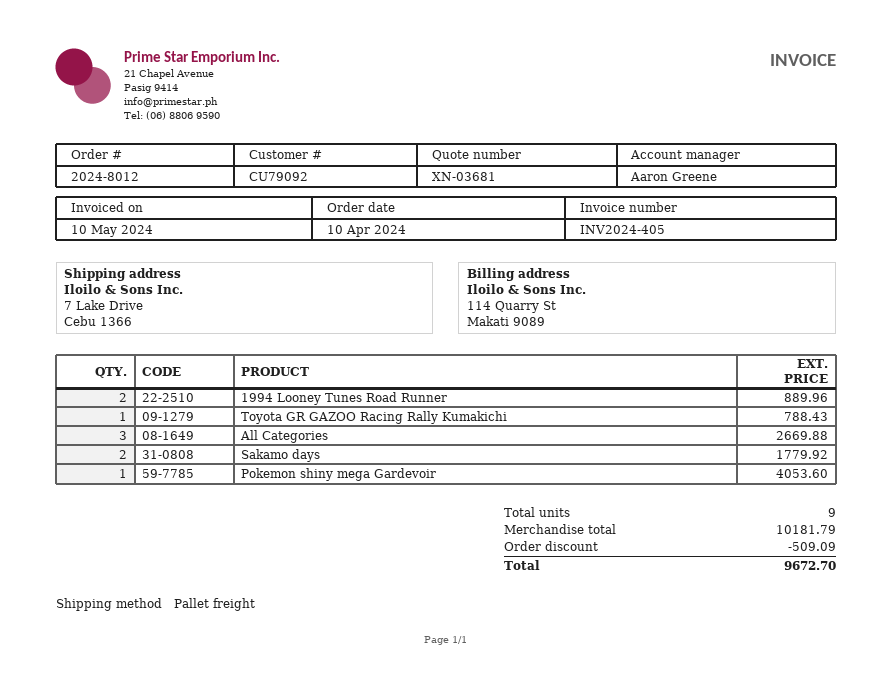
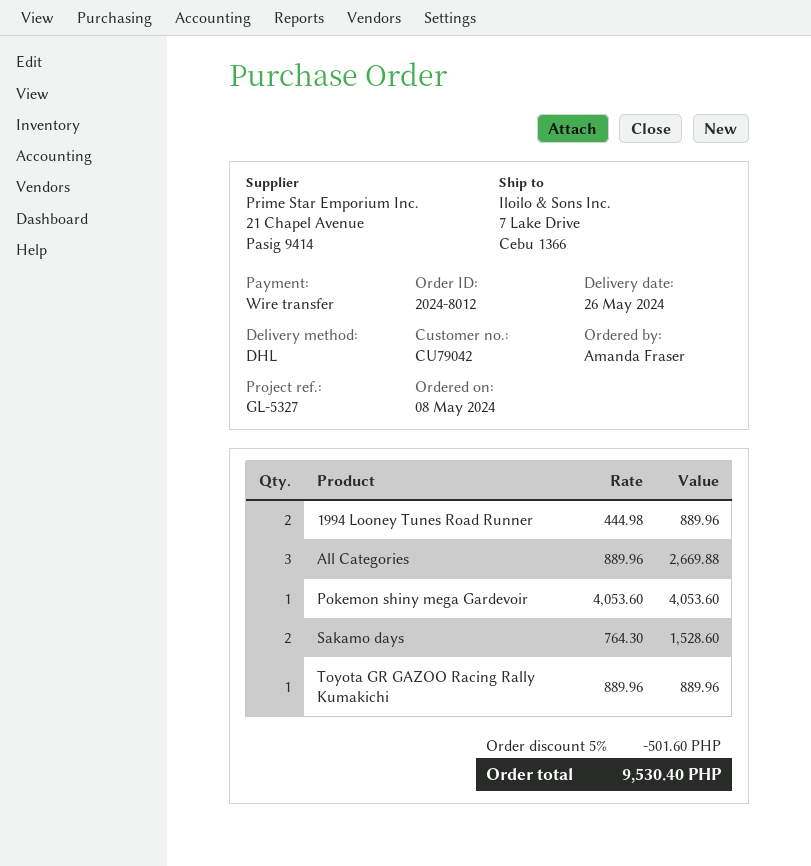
order date: 2024-04-10 -> 2024-05-08
customer number: CU79092 -> CU79042
shipping method: pallet freight -> DHL
Toyota GR GAZOO Racing Rally Kumakichi: 1 for 788.43 -> 1 for 889.96
Sakamo days: 2 for 1779.92 -> 2 for 1528.60
discount: 509.09 -> 501.60
total: 9672.70 -> 9530.40

